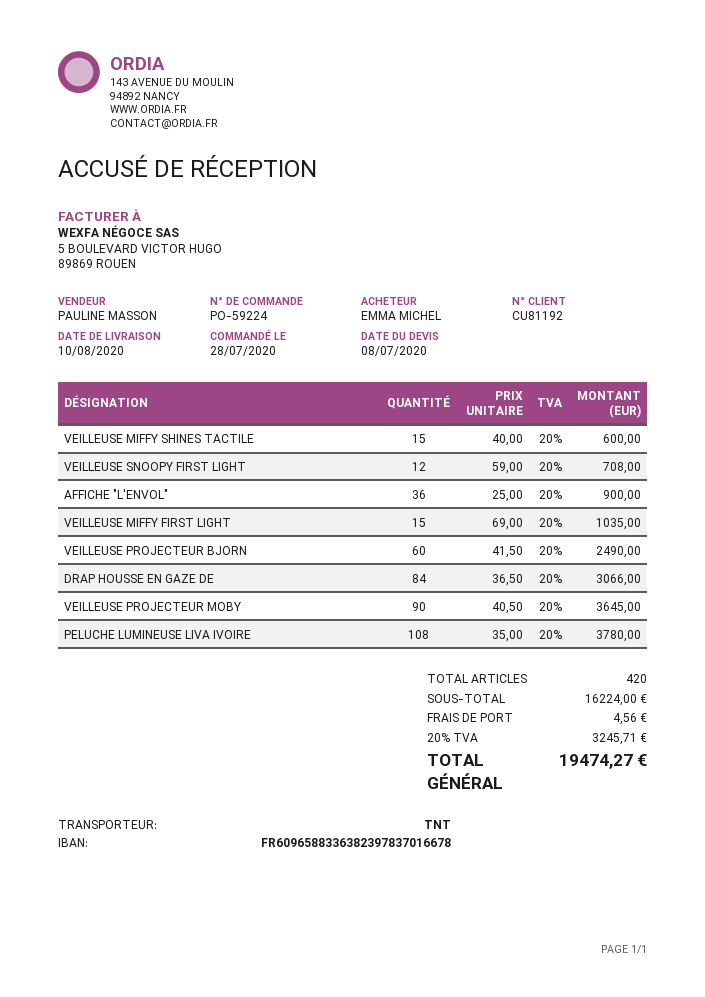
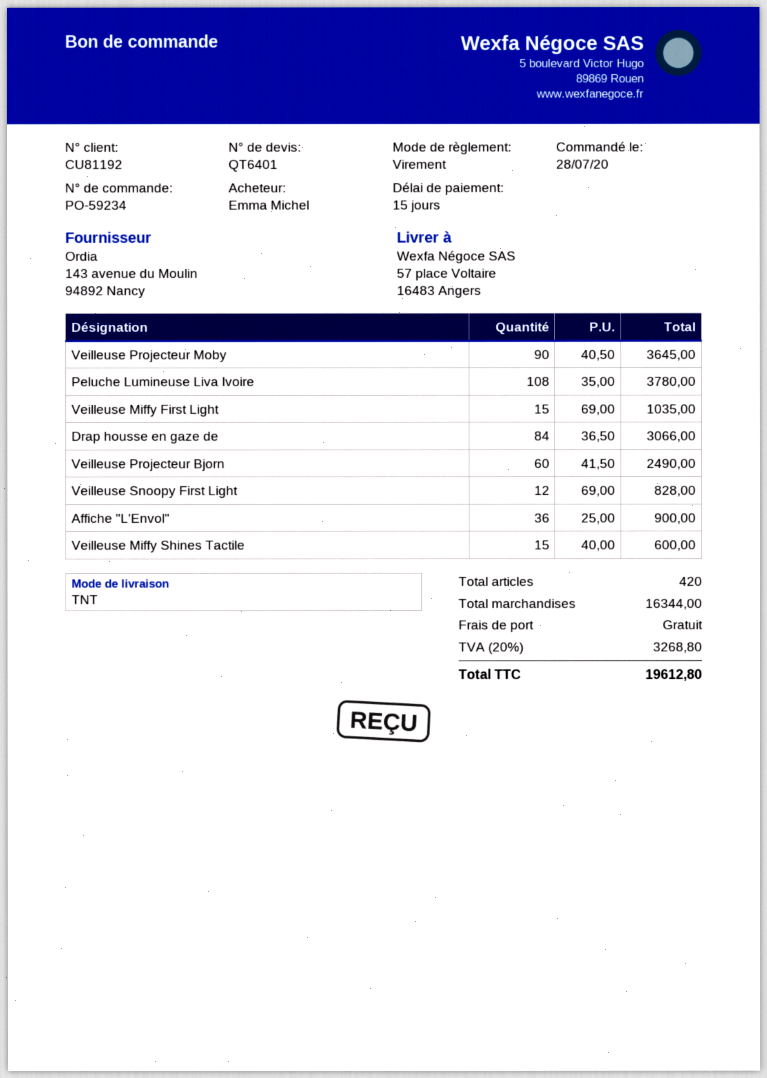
order number: PO-59224 -> PO-59234
VEILLEUSE SNOOPY FIRST LIGHT: 12 x 59.00 = 708.00 -> 12 x 69.00 = 828.00
subtotal: 16224.00 -> 16344.00
shipping: 4.56 -> 0.00
tax: 20% = 3245.71 -> 20% = 3268.80
total: 19474.27 -> 19612.80

